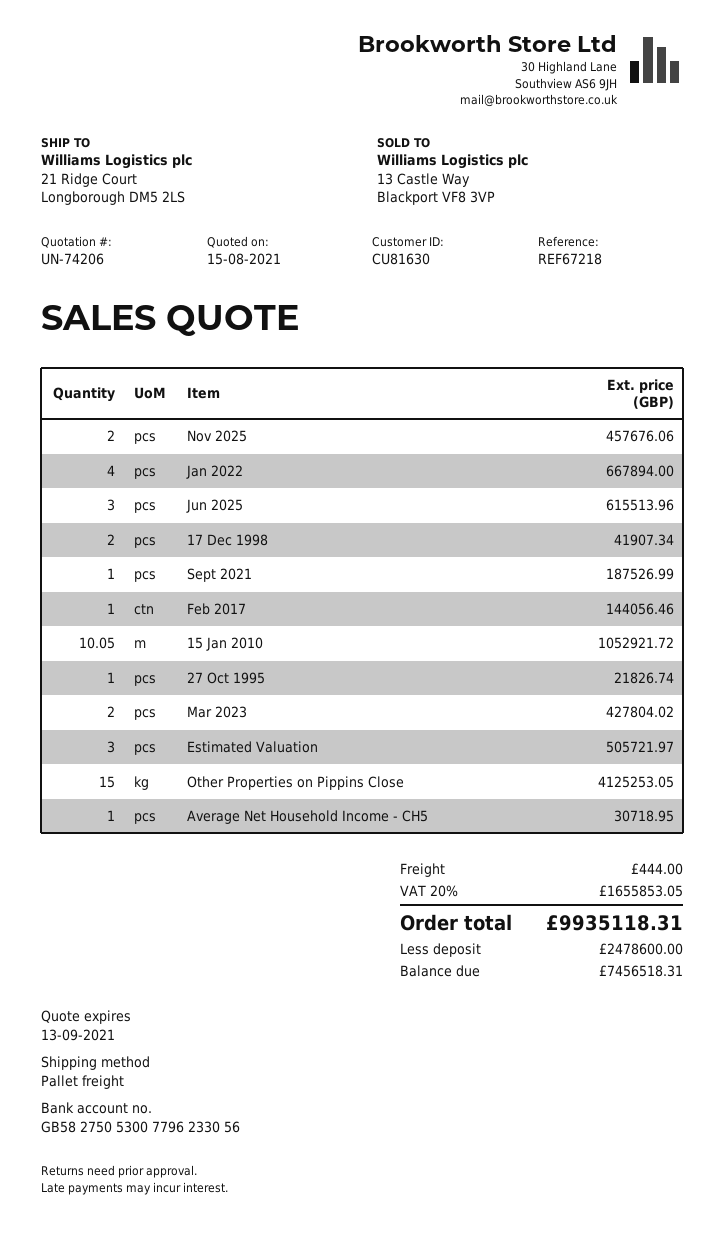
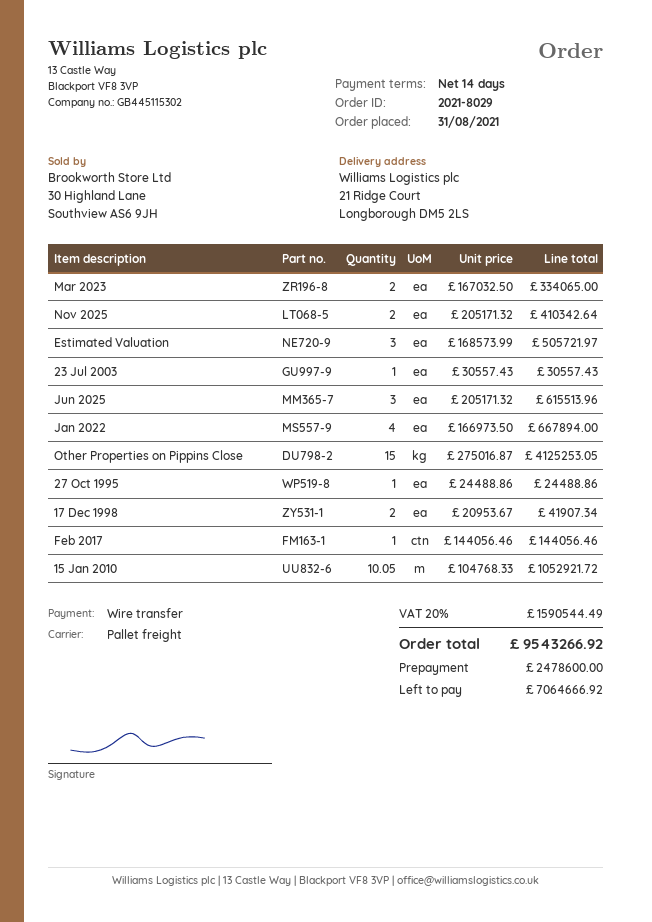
Nov 2025: 2 for 457676.06 -> 2 for 410342.64
Sept 2021: 1 for 187526.99 -> none
27 Oct 1995: 1 for 21826.74 -> 1 for 24488.86
Mar 2023: 2 for 427804.02 -> 2 for 334065.00
Average Net Household Income - CH5: 1 for 30718.95 -> none
23 Jul 2003: none -> 1 for 30557.43
shipping: 444.00 -> none
tax: 20% = 1655853.05 -> 20% = 1590544.49
total: 9935118.31 -> 9543266.92
balance: 7456518.31 -> 7064666.92

